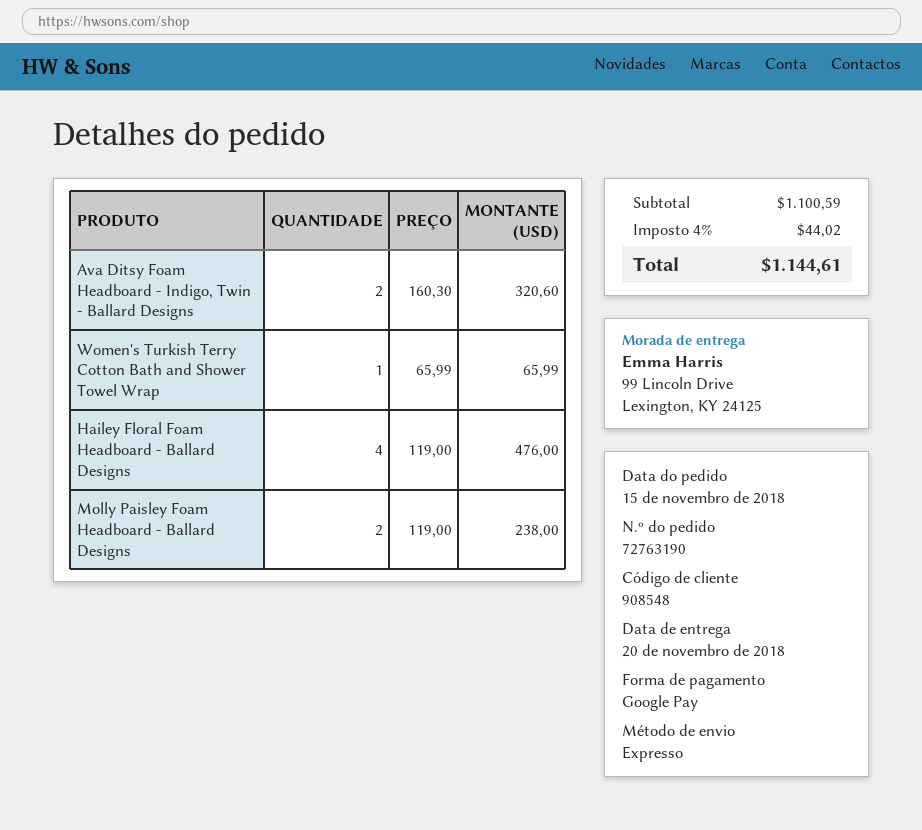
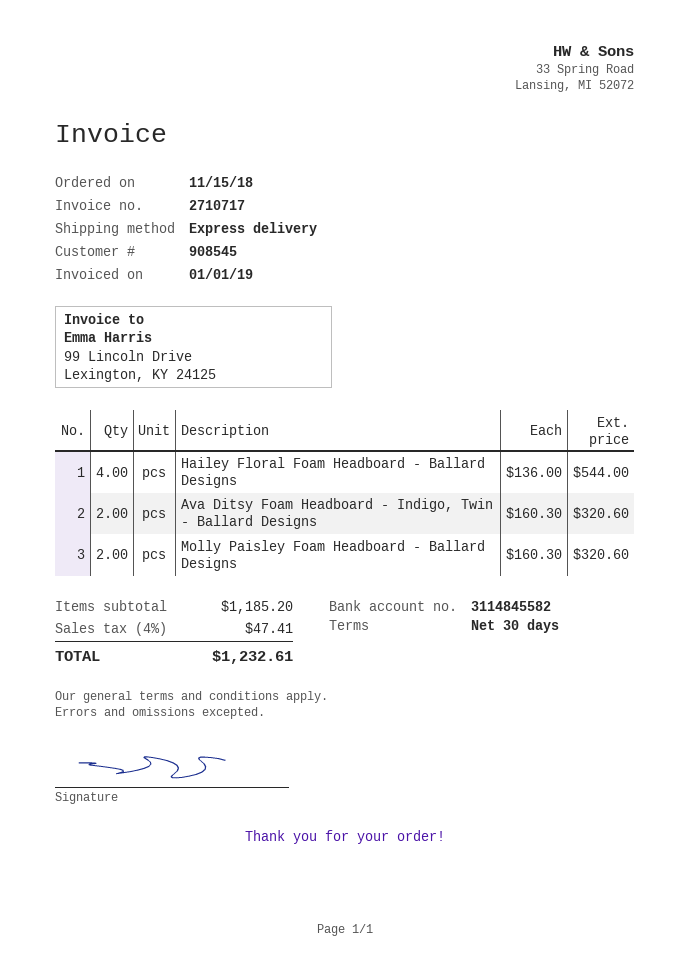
customer number: 908548 -> 908545
Women's Turkish Terry Cotton Bath and Shower Towel Wrap: 1 x 65.99 = 65.99 -> none
Hailey Floral Foam Headboard - Ballard Designs: 4 x 119.00 = 476.00 -> 4 x 136.00 = 544.00
Molly Paisley Foam Headboard - Ballard Designs: 2 x 119.00 = 238.00 -> 2 x 160.30 = 320.60
subtotal: 1100.59 -> 1185.20
tax: 4% = 44.02 -> 4% = 47.41
total: 1144.61 -> 1232.61

